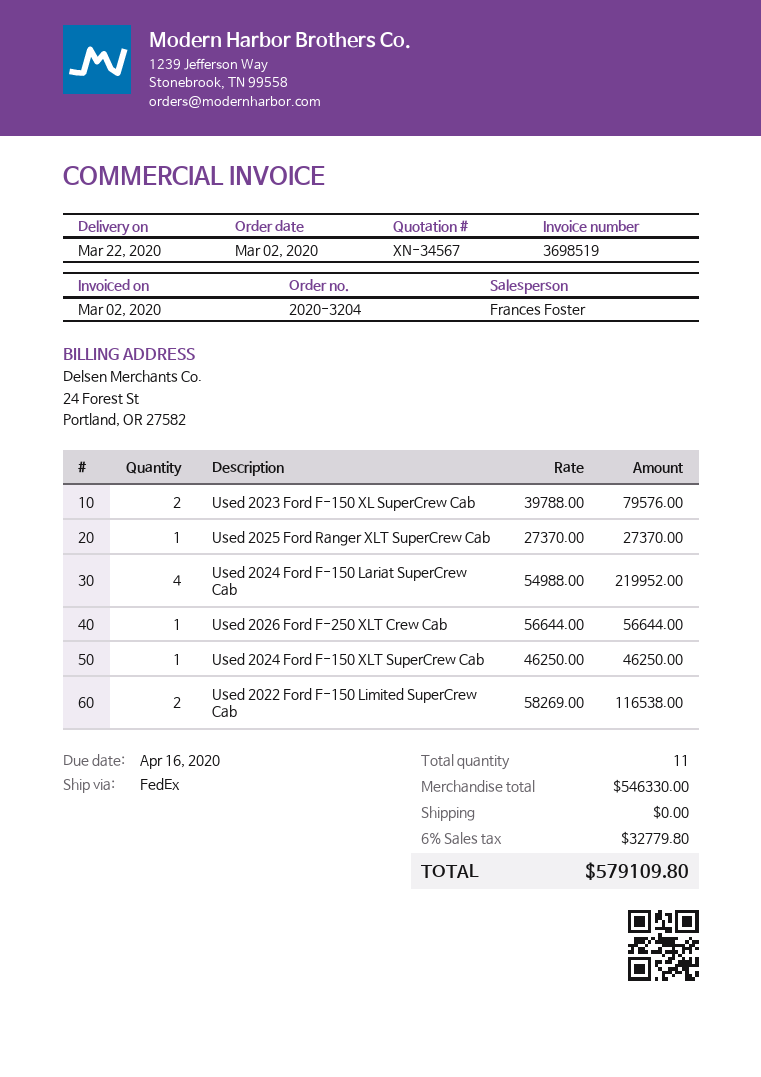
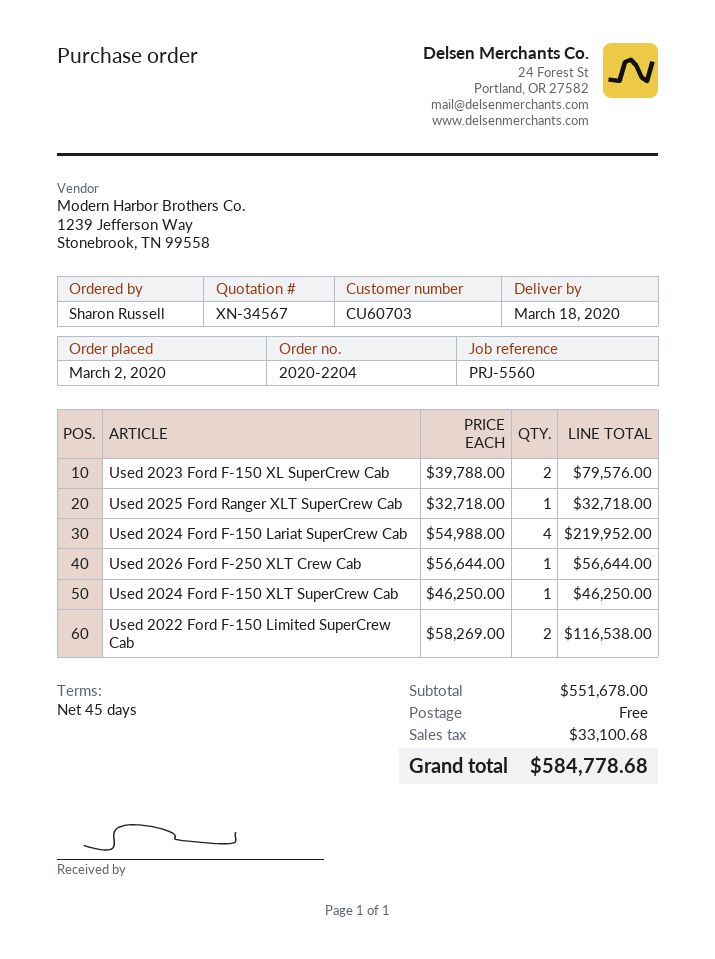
order number: 2020-3204 -> 2020-2204
delivery date: 2020-03-22 -> 2020-03-18
Used 2025 Ford Ranger XLT SuperCrew Cab: 1 x 27370.00 = 27370.00 -> 1 x 32718.00 = 32718.00
subtotal: 546330.00 -> 551678.00
tax: 32779.80 -> 33100.68
total: 579109.80 -> 584778.68

